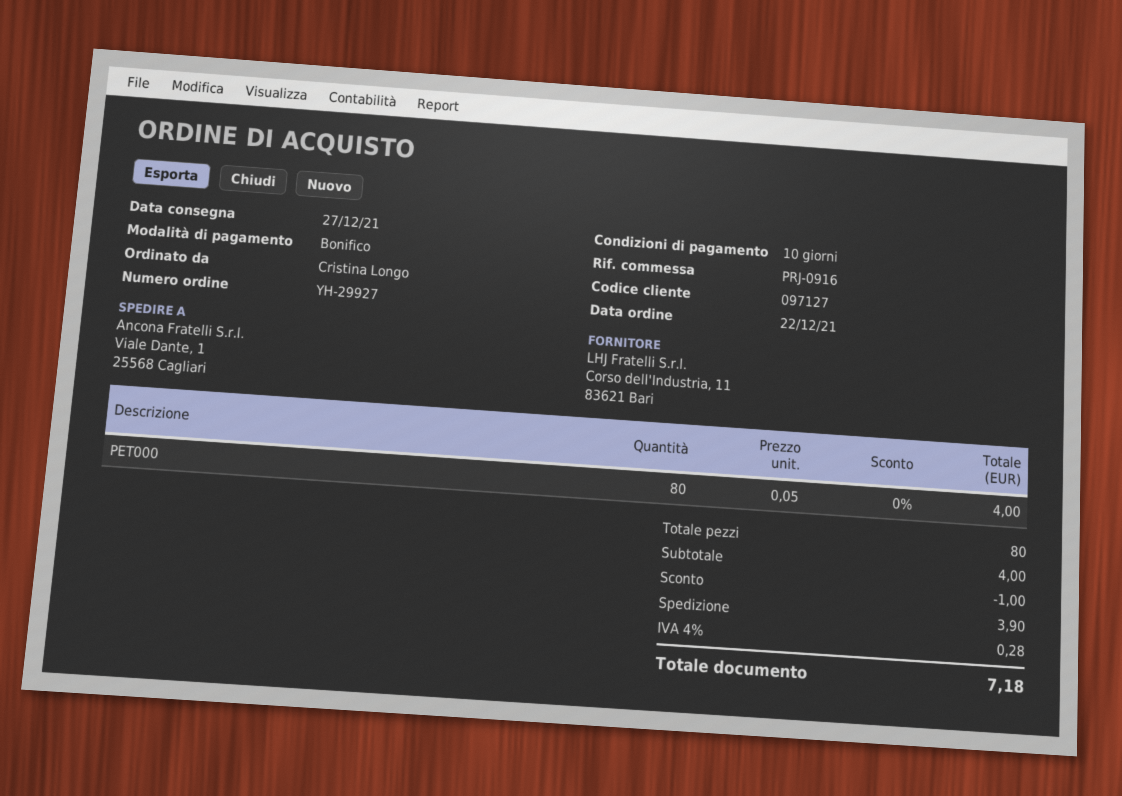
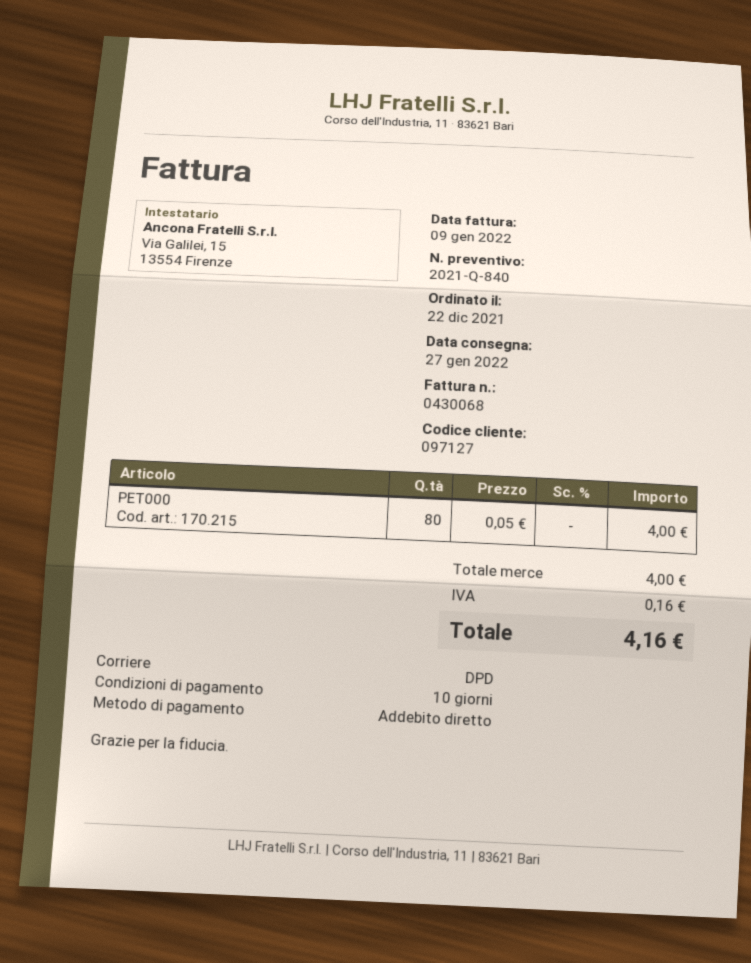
delivery date: 2021-12-27 -> 2022-01-27
payment method: bank transfer -> direct debit
discount: 1.00 -> none
shipping: 3.90 -> none
tax: 0.28 -> 0.16
total: 7.18 -> 4.16

